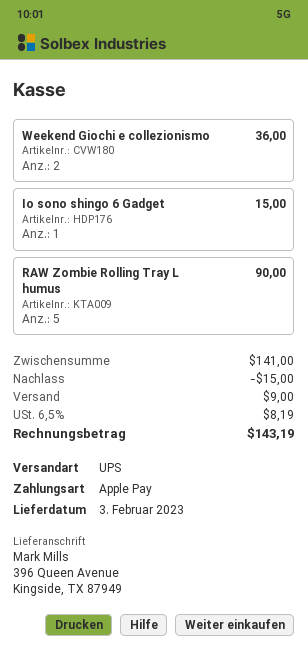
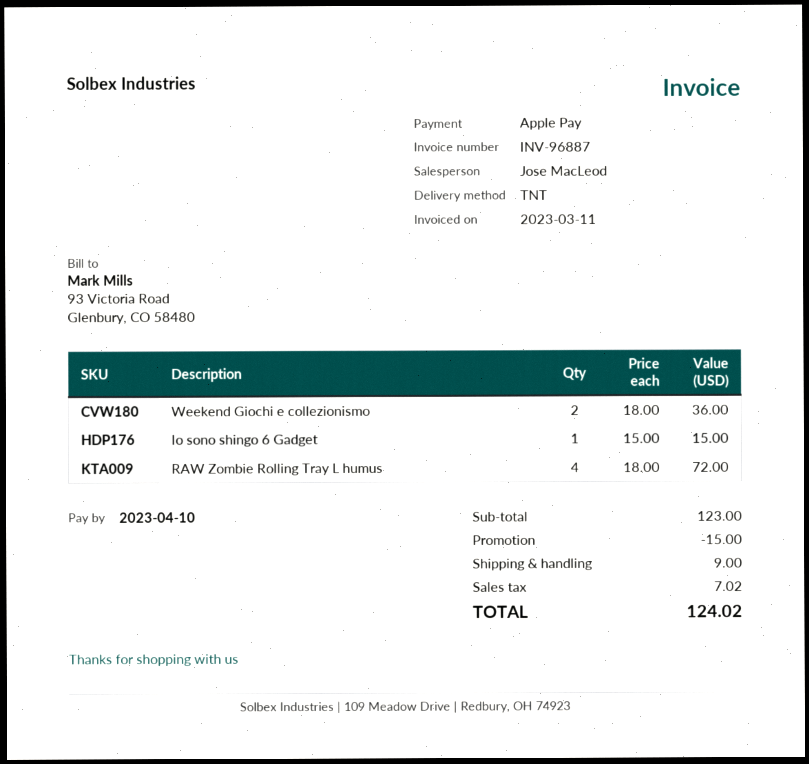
shipping method: UPS -> TNT
RAW Zombie Rolling Tray L humus: 5 for 90.00 -> 4 for 72.00
subtotal: 141.00 -> 123.00
tax: 8.19 -> 7.02
total: 143.19 -> 124.02

